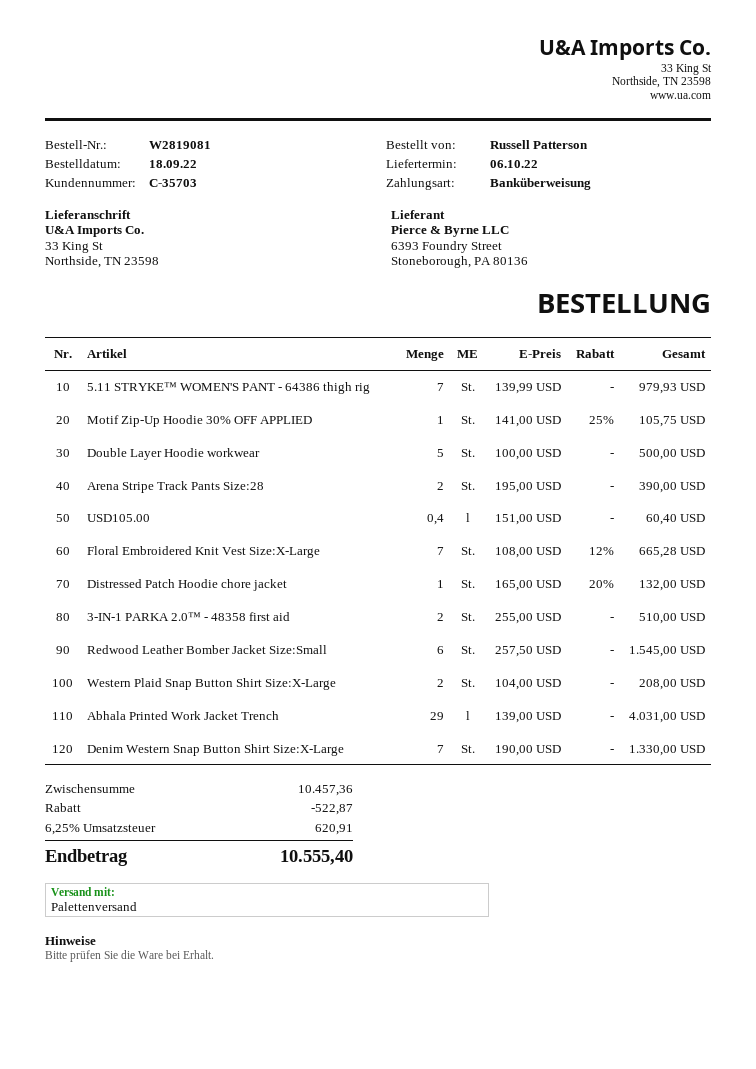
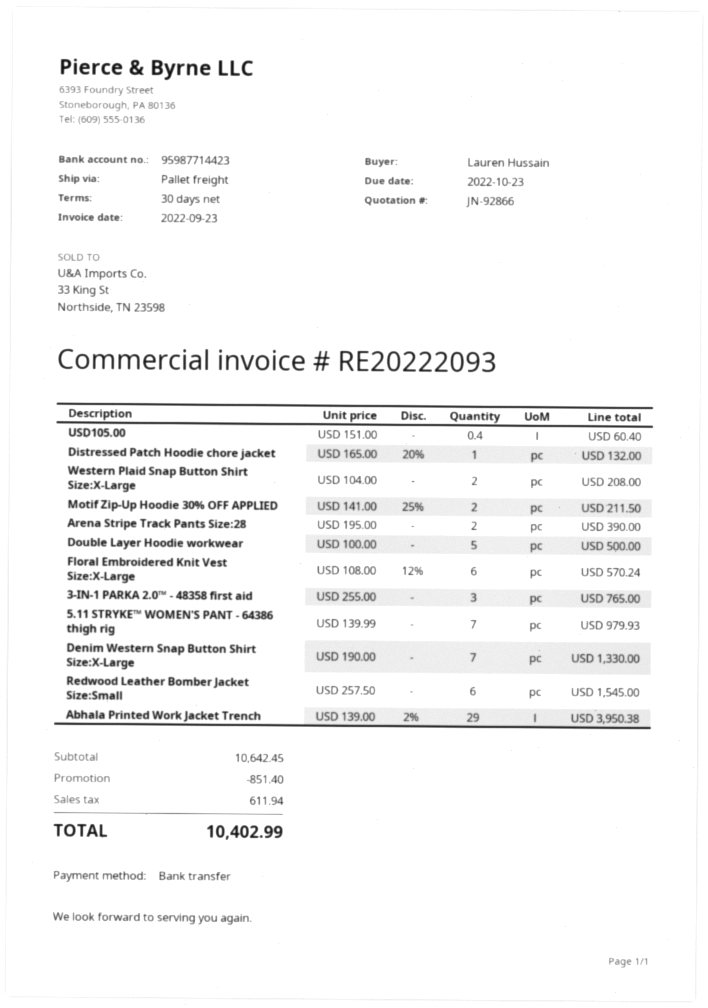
ordered by: Russell Patterson -> Lauren Hussain
Motif Zip-Up Hoodie 30% OFF APPLIED: 1 x 141.00 - 25% = 105.75 -> 2 x 141.00 - 25% = 211.50
Floral Embroidered Knit Vest Size:X-Large: 7 x 108.00 - 12% = 665.28 -> 6 x 108.00 - 12% = 570.24
3-IN-1 PARKA 2.0™ - 48358 first aid: 2 x 255.00 = 510.00 -> 3 x 255.00 = 765.00
Abhala Printed Work Jacket Trench: 29 x 139.00 = 4031.00 -> 29 x 139.00 - 2% = 3950.38
subtotal: 10457.36 -> 10642.45
discount: 522.87 -> 851.40
tax: 620.91 -> 611.94
total: 10555.40 -> 10402.99

